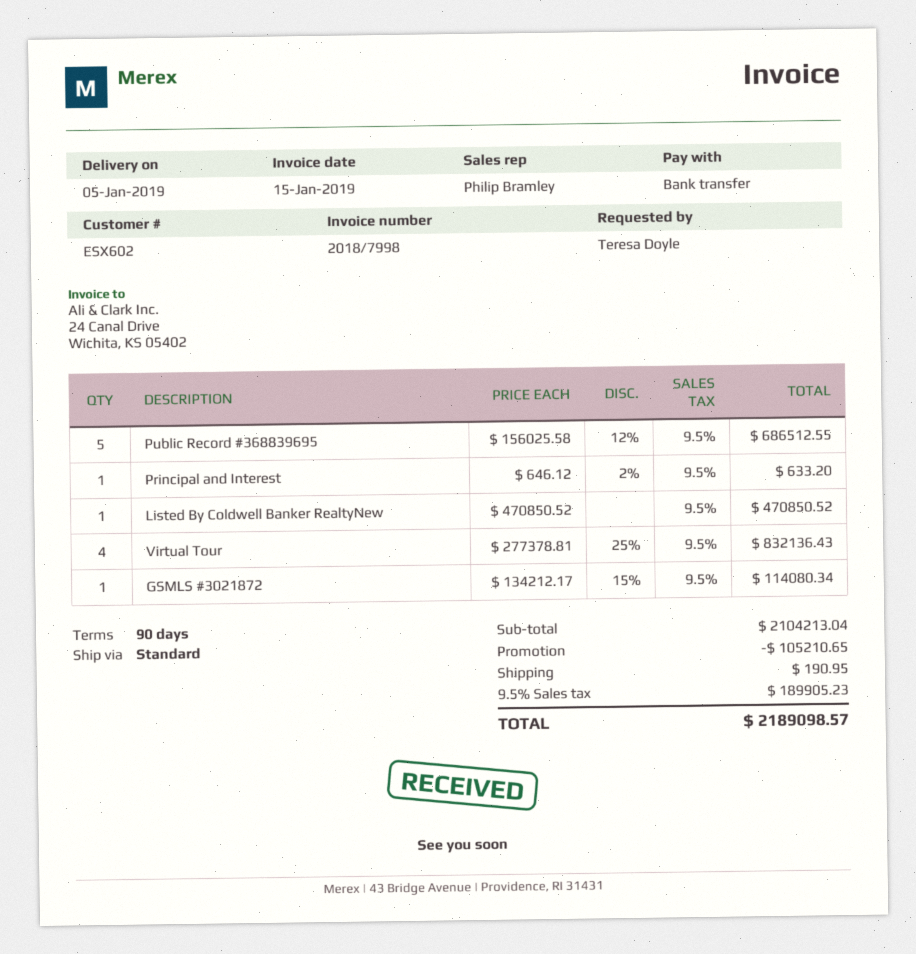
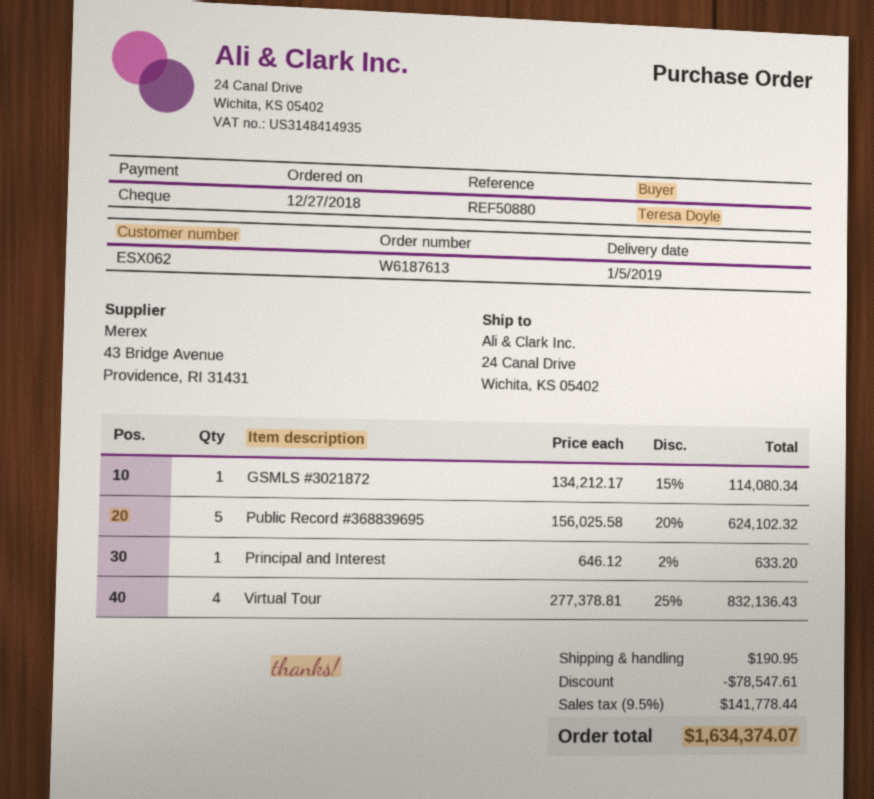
customer number: ESX602 -> ESX062
payment method: bank transfer -> cheque
Public Record #368839695: 5 x 156025.58 - 12% = 686512.55 -> 5 x 156025.58 - 20% = 624102.32
Listed By Coldwell Banker RealtyNew: 1 x 470850.52 = 470850.52 -> none
discount: 105210.65 -> 78547.61
tax: 9.5% = 189905.23 -> 9.5% = 141778.44
total: 2189098.57 -> 1634374.07

